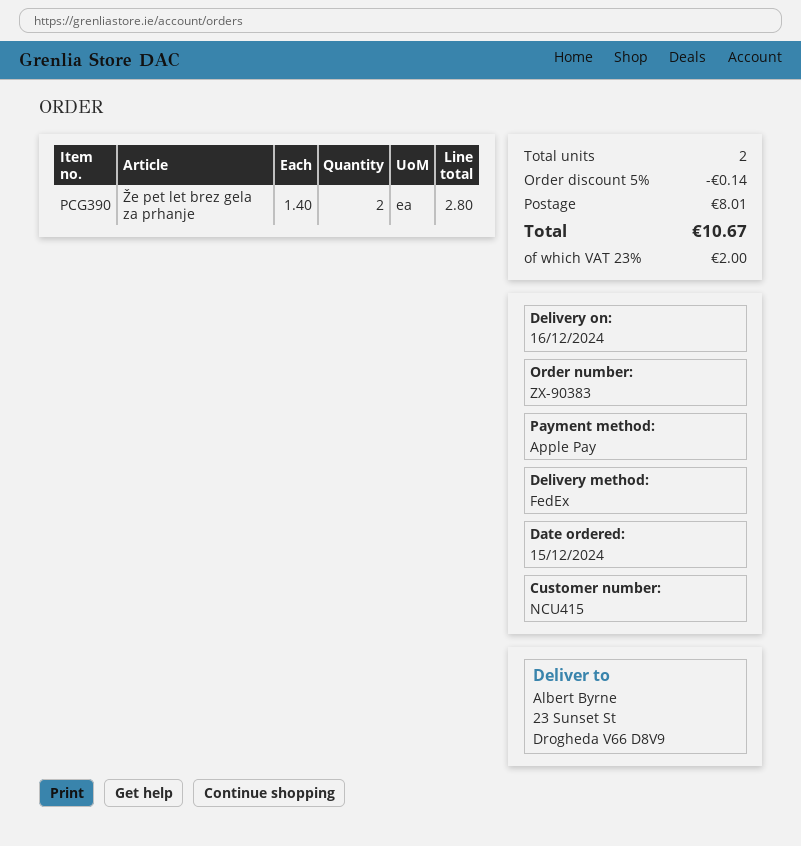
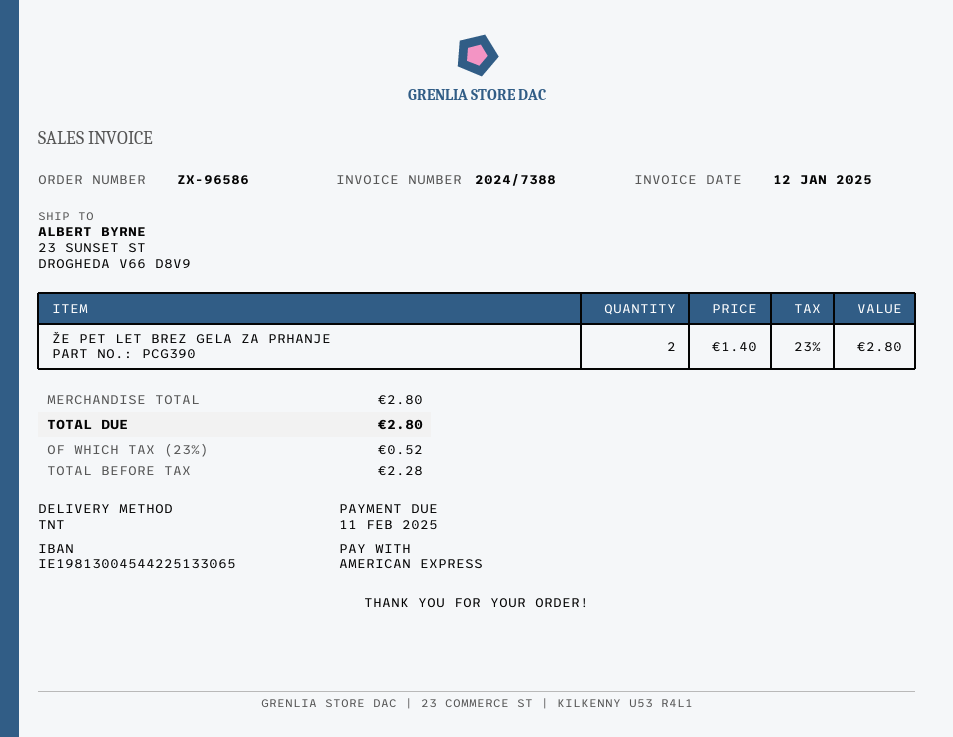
order number: ZX-90383 -> ZX-96586
payment method: Apple Pay -> American Express
shipping method: FedEx -> TNT
discount: 5% = 0.14 -> none
shipping: 8.01 -> none
tax: 23% = 2.00 -> 23% = 0.52
total: 10.67 -> 2.80

